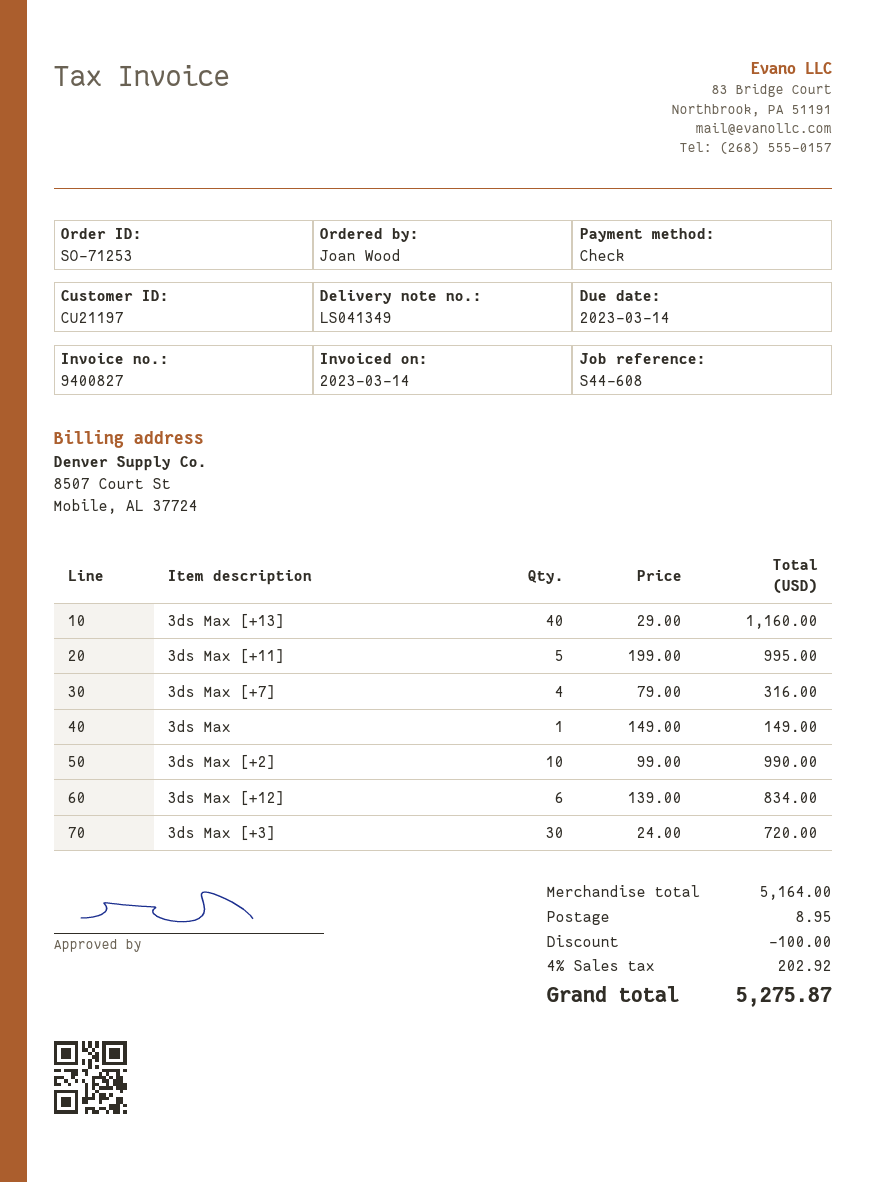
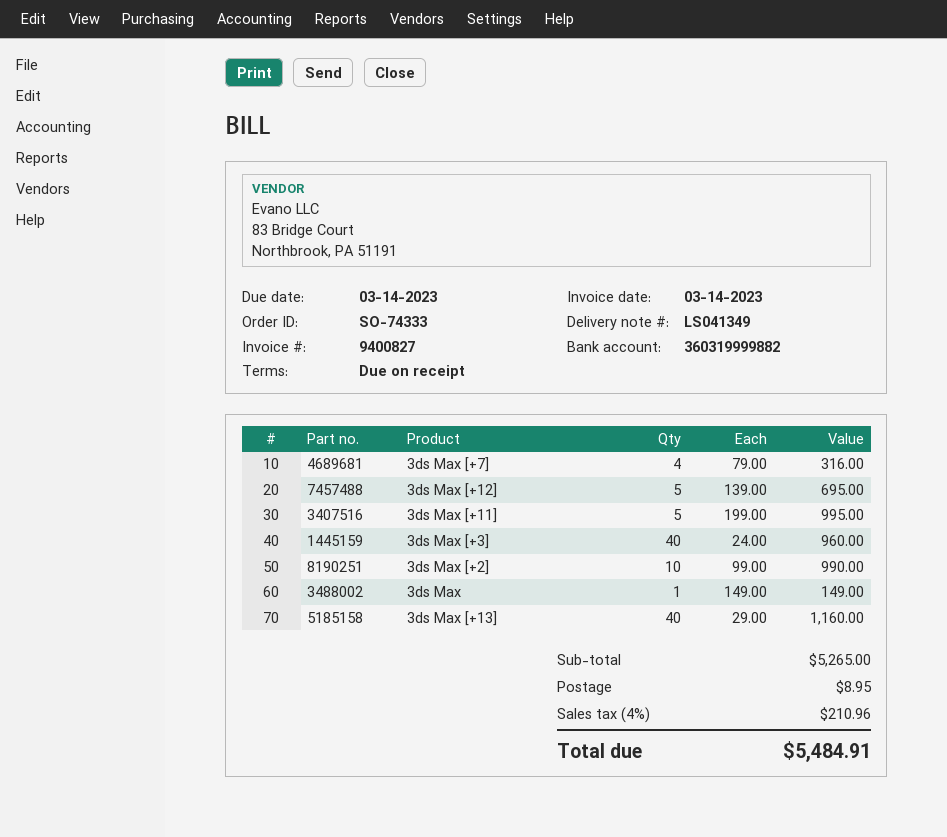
order number: SO-71253 -> SO-74333
3ds Max [+12]: 6 x 139.00 = 834.00 -> 5 x 139.00 = 695.00
3ds Max [+3]: 30 x 24.00 = 720.00 -> 40 x 24.00 = 960.00
subtotal: 5164.00 -> 5265.00
discount: 100.00 -> none
tax: 4% = 202.92 -> 4% = 210.96
total: 5275.87 -> 5484.91

